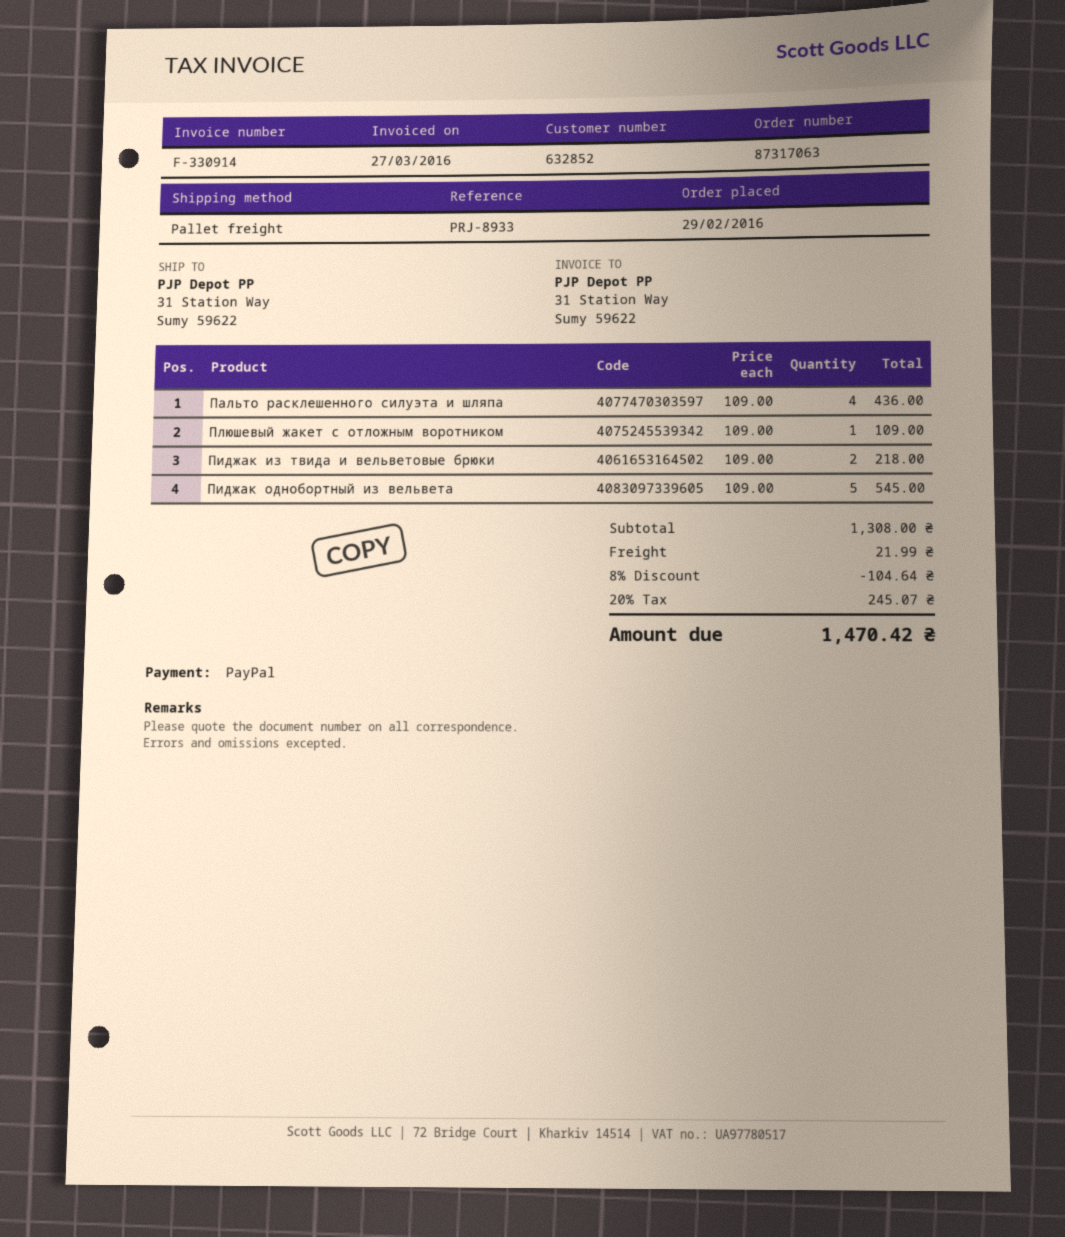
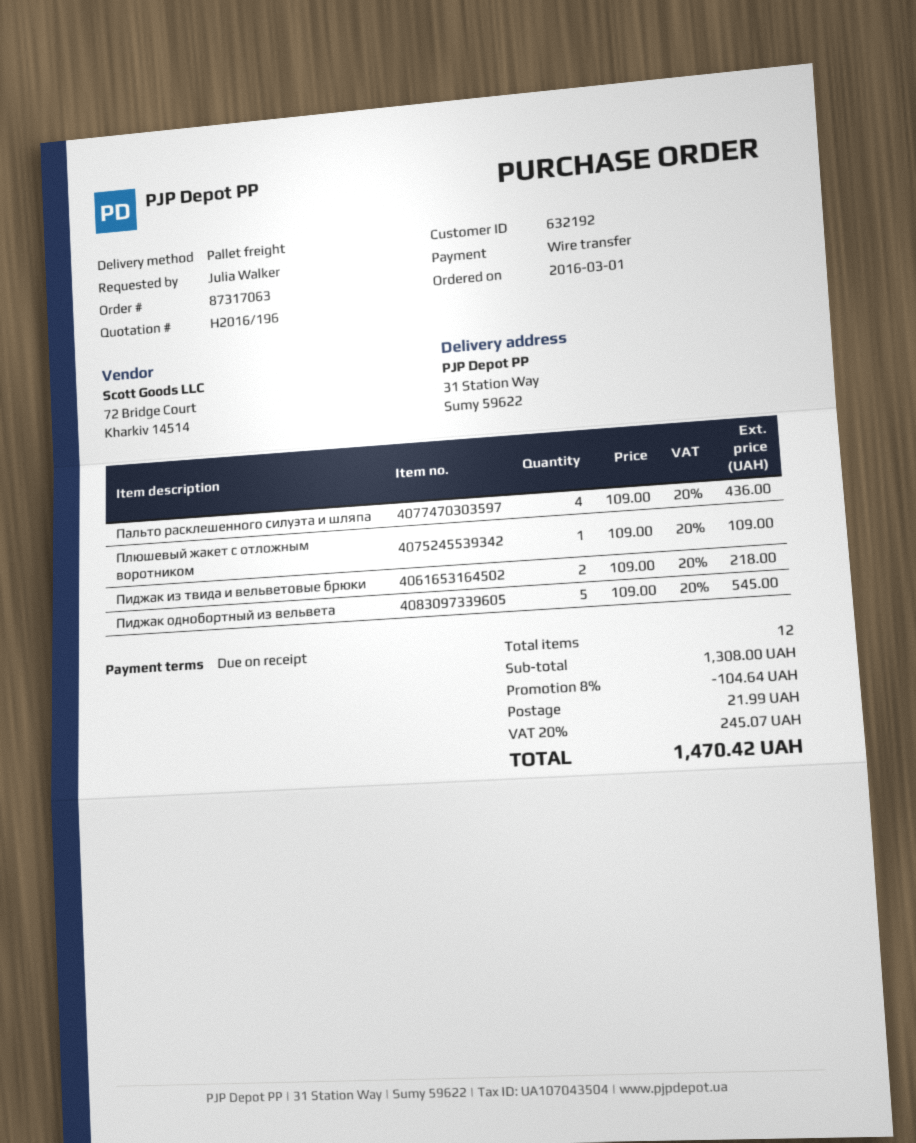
order date: 2016-02-29 -> 2016-03-01
customer number: 632852 -> 632192
payment method: PayPal -> bank transfer

